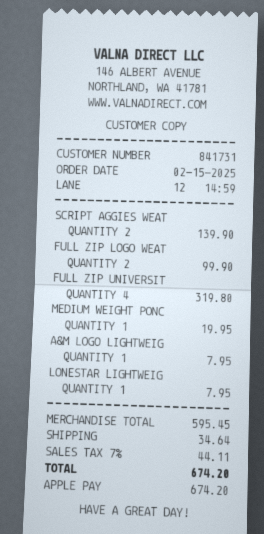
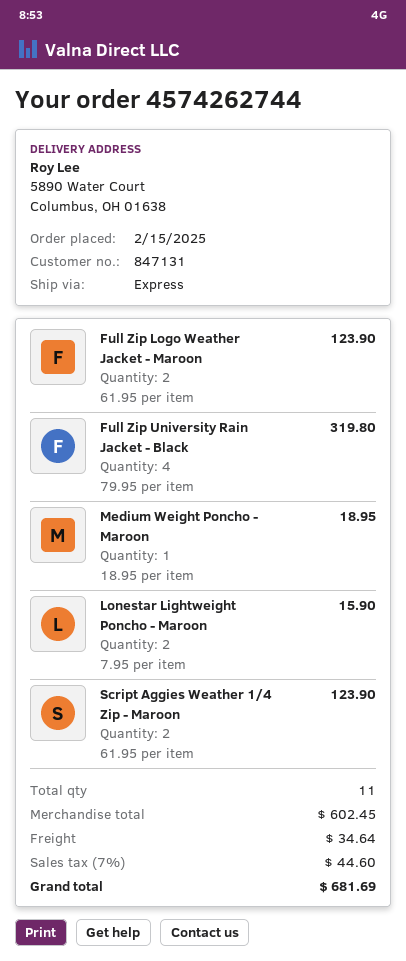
customer number: 841731 -> 847131
SCRIPT AGGIES WEAT: 2 for 139.90 -> 2 for 123.90
FULL ZIP LOGO WEAT: 2 for 99.90 -> 2 for 123.90
MEDIUM WEIGHT PONC: 1 for 19.95 -> 1 for 18.95
A&M LOGO LIGHTWEIG: 1 for 7.95 -> none
LONESTAR LIGHTWEIG: 1 for 7.95 -> 2 for 15.90
subtotal: 595.45 -> 602.45
tax: 7% = 44.11 -> 7% = 44.60
total: 674.20 -> 681.69

